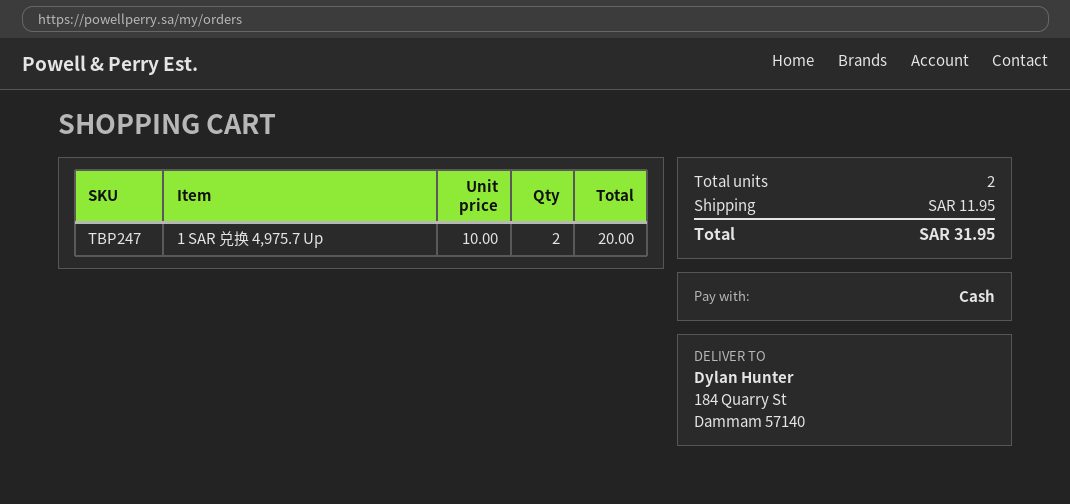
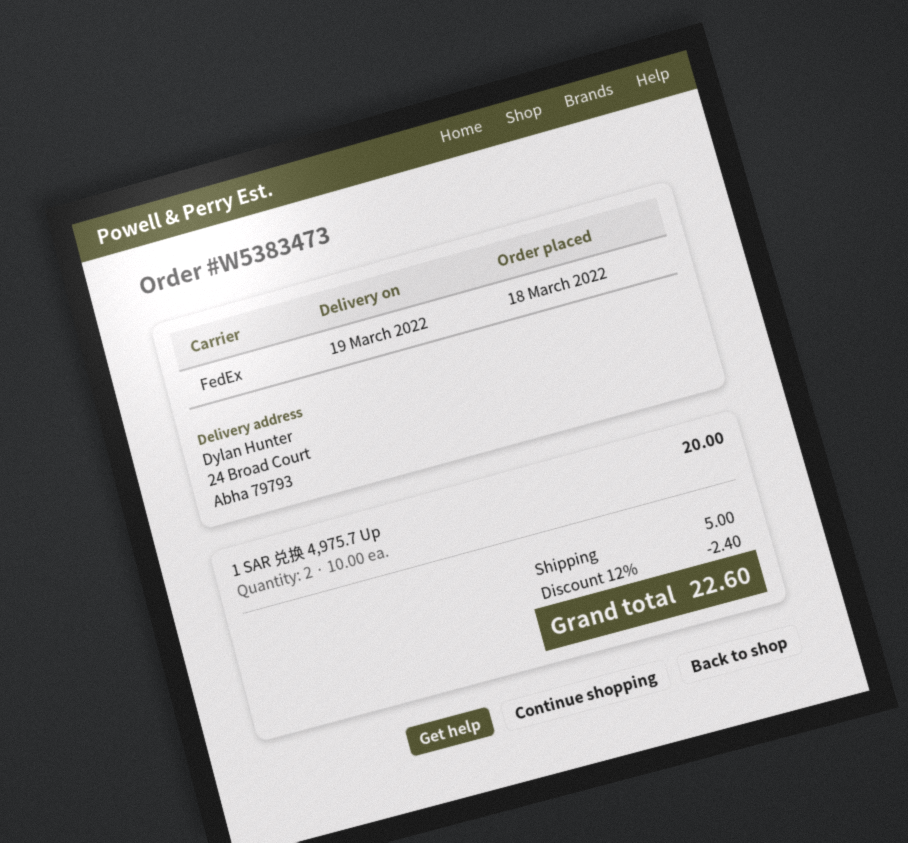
ship to: 184 Quarry St, Dammam 57140 -> 24 Broad Court, Abha 79793
discount: none -> 12% = 2.40
shipping: 11.95 -> 5.00
total: 31.95 -> 22.60

